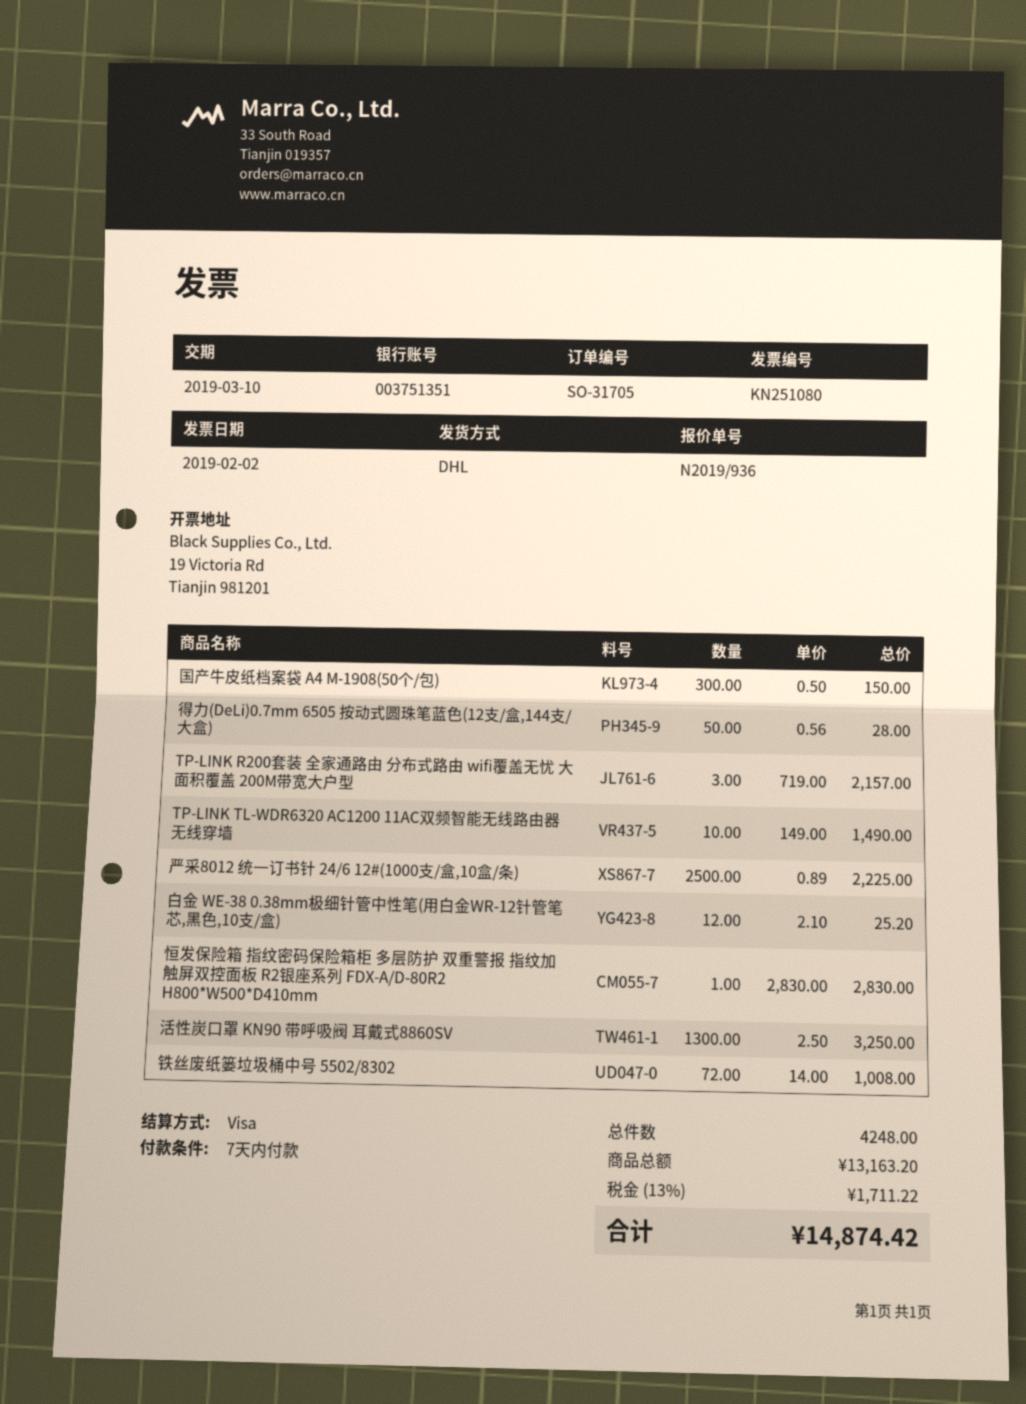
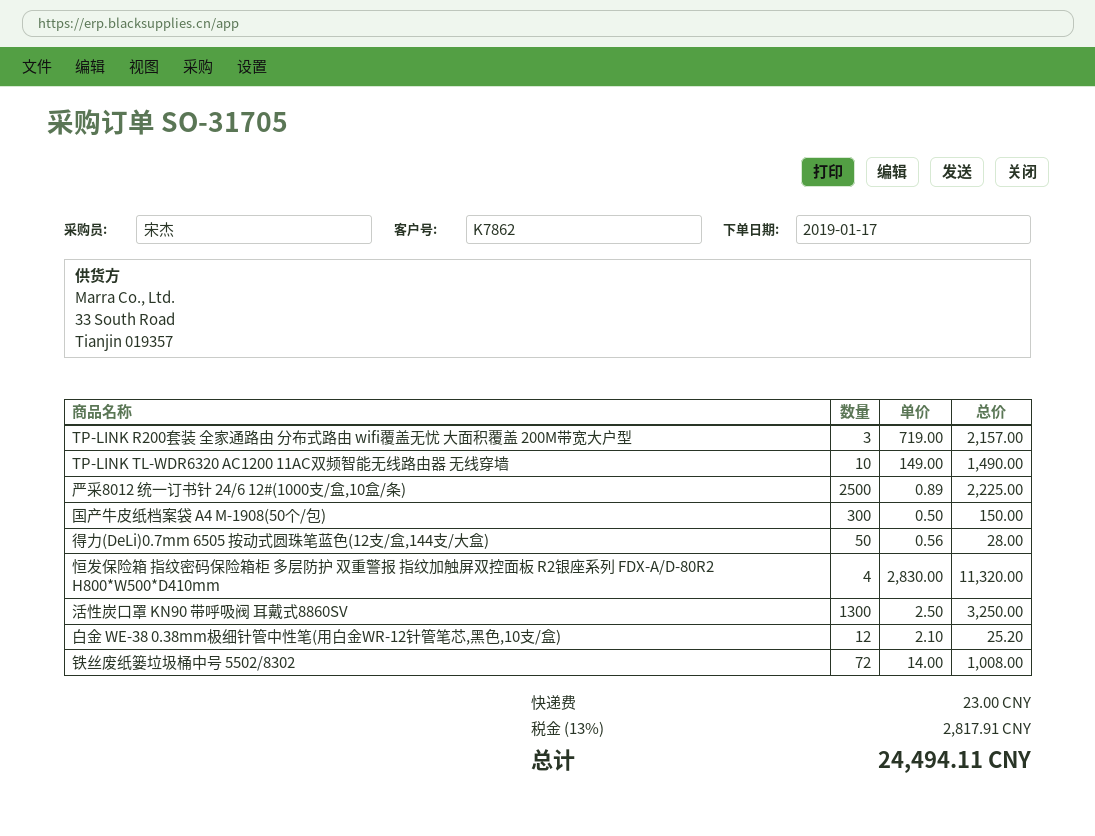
恒发保险箱 指纹密码保险箱柜 多层防护 双重警报 指纹加触屏双控面板 R2银座系列 FDX-A/D-80R2 H800*W500*D410mm: 1 x 2830.00 = 2830.00 -> 4 x 2830.00 = 11320.00
shipping: none -> 23.00
tax: 13% = 1711.22 -> 13% = 2817.91
total: 14874.42 -> 24494.11

